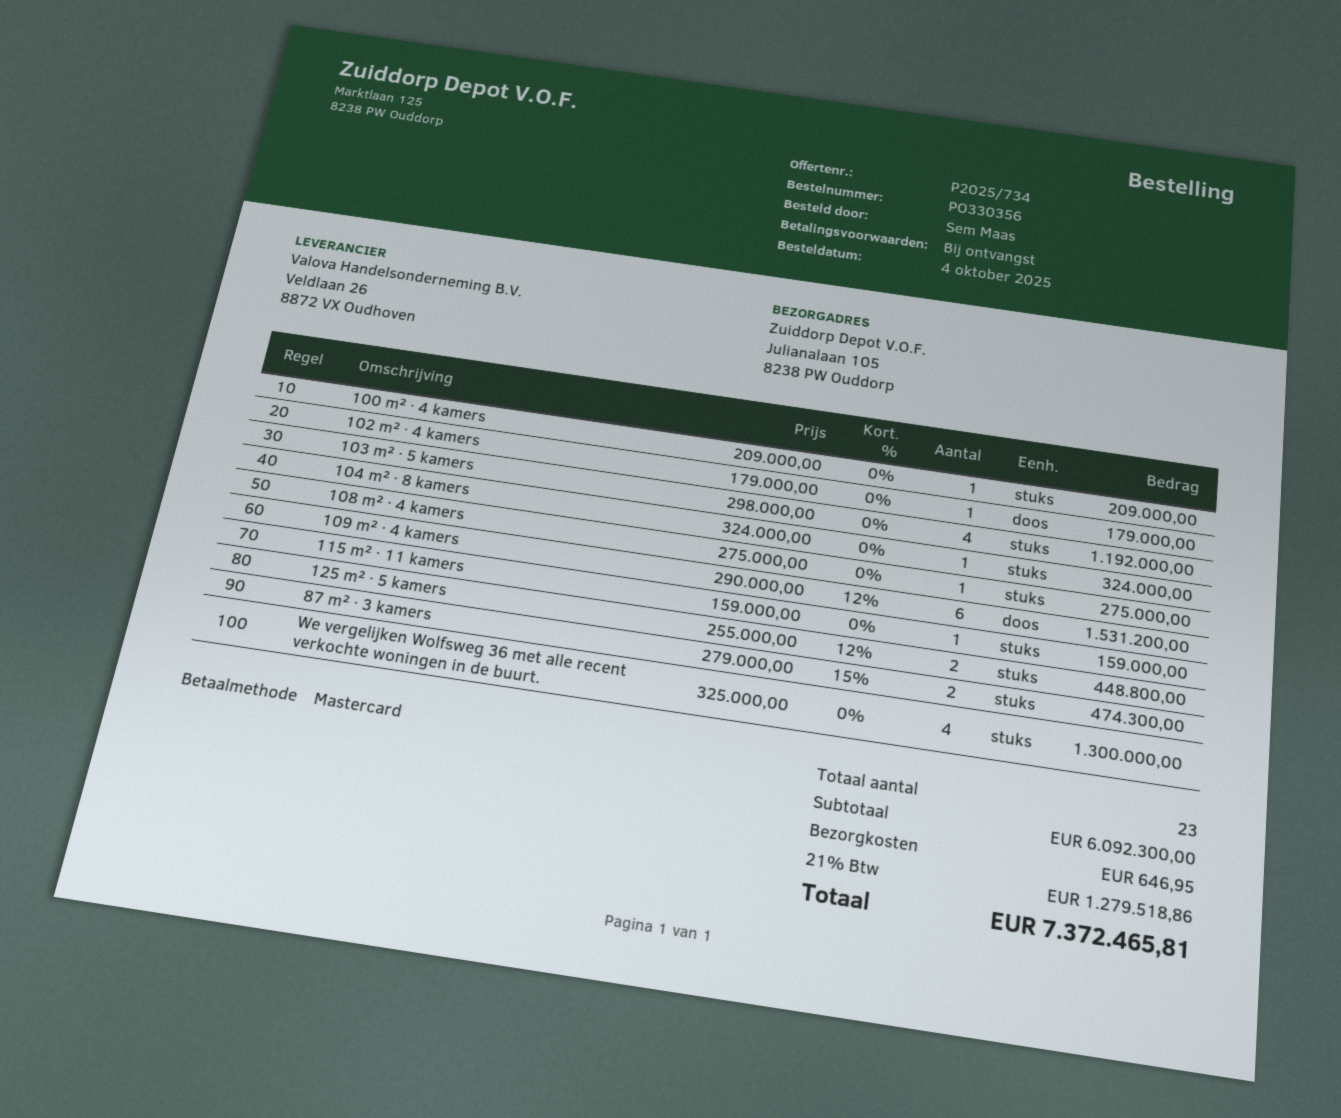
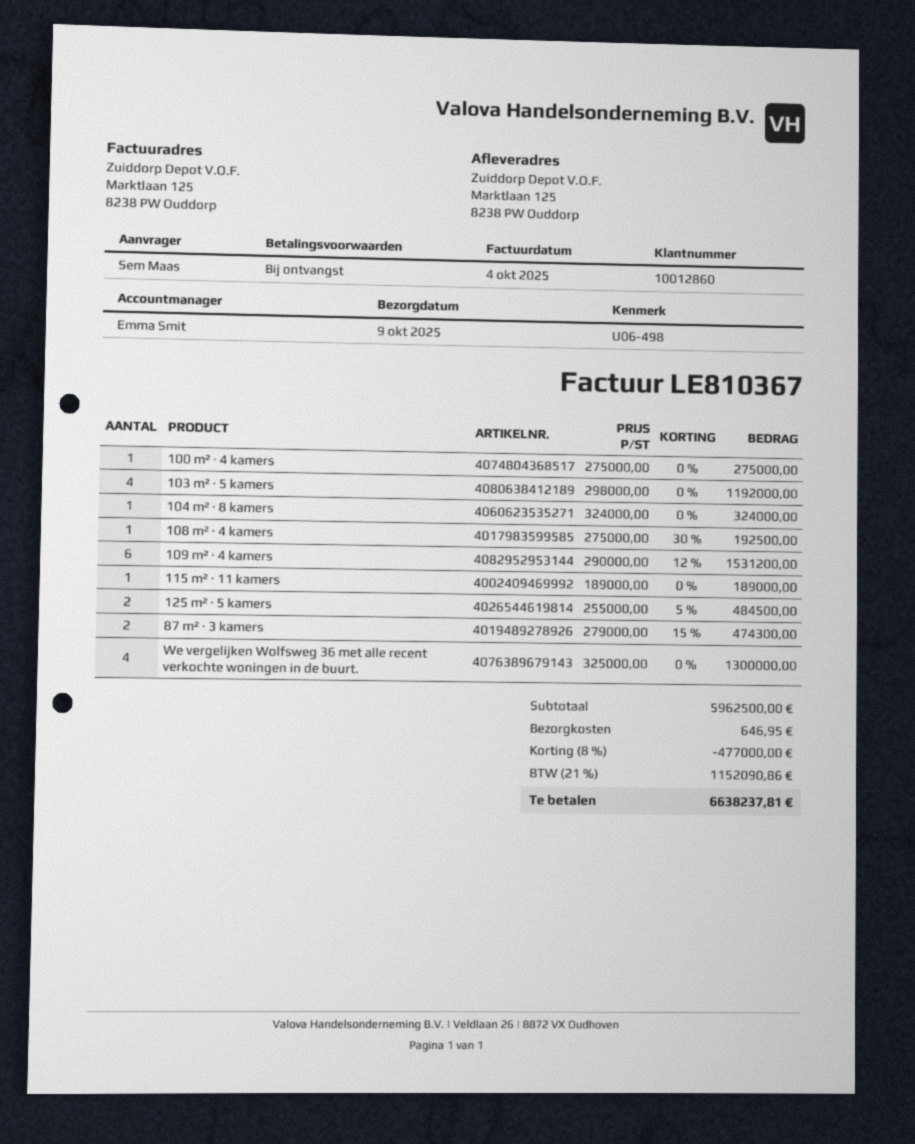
ship to: Julianalaan 105, 8238 PW Ouddorp -> Marktlaan 125, 8238 PW Ouddorp
100 m² · 4 kamers: 1 x 209000.00 = 209000.00 -> 1 x 275000.00 = 275000.00
102 m² · 4 kamers: 1 x 179000.00 = 179000.00 -> none
108 m² · 4 kamers: 1 x 275000.00 = 275000.00 -> 1 x 275000.00 - 30% = 192500.00
115 m² · 11 kamers: 1 x 159000.00 = 159000.00 -> 1 x 189000.00 = 189000.00
125 m² · 5 kamers: 2 x 255000.00 - 12% = 448800.00 -> 2 x 255000.00 - 5% = 484500.00
subtotal: 6092300.00 -> 5962500.00
discount: none -> 8% = 477000.00
tax: 21% = 1279518.86 -> 21% = 1152090.86
total: 7372465.81 -> 6638237.81

